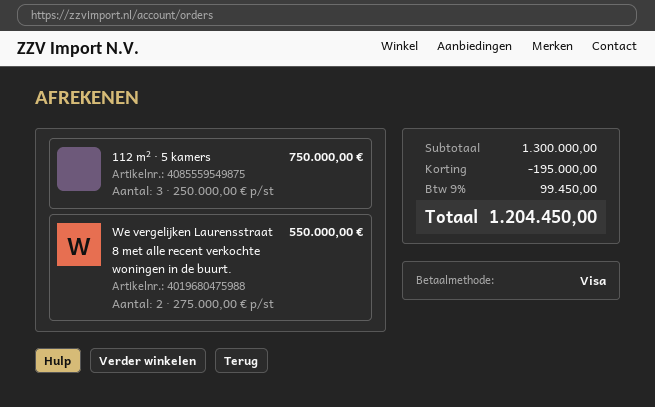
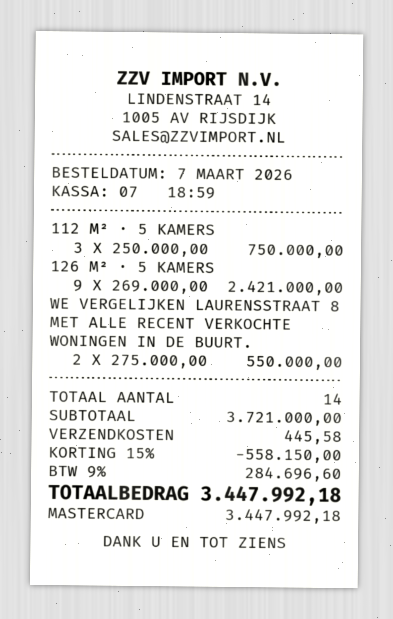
payment method: Visa -> Mastercard
126 M² · 5 KAMERS: none -> 9 x 269000.00 = 2421000.00
subtotal: 1300000.00 -> 3721000.00
discount: 195000.00 -> 558150.00
shipping: none -> 445.58
tax: 9% = 99450.00 -> 9% = 284696.60
total: 1204450.00 -> 3447992.18

